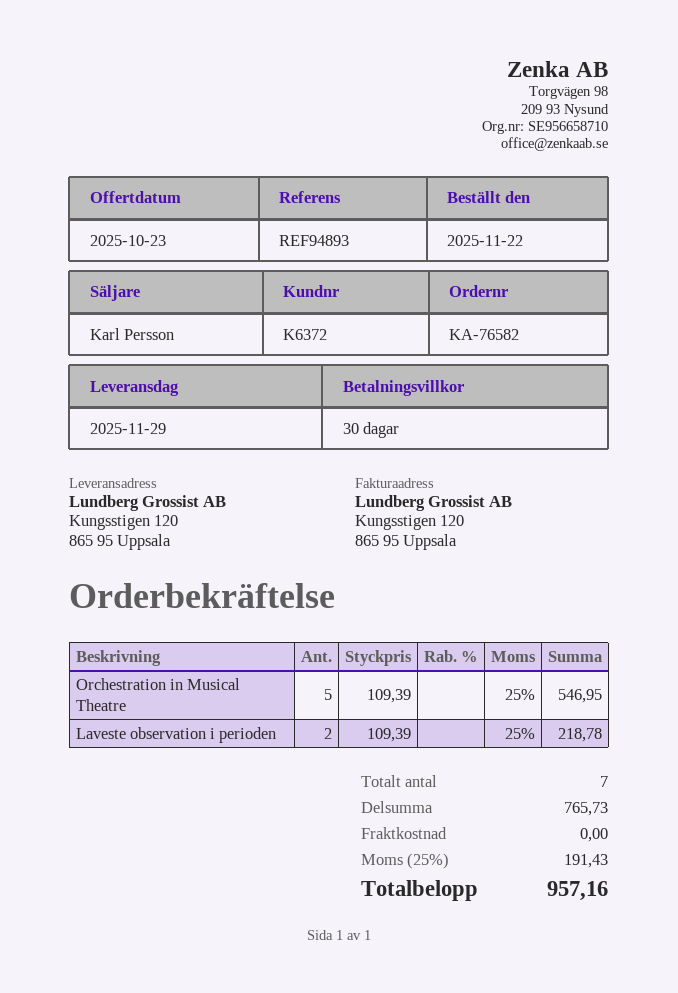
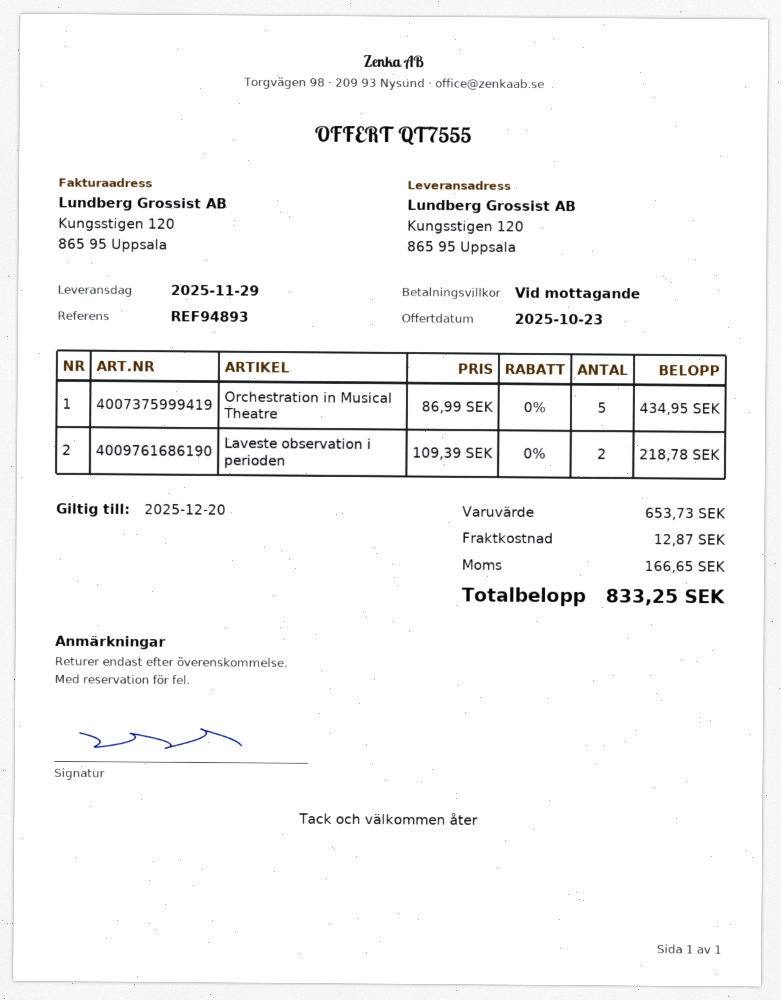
payment terms: 30 days -> on receipt
Orchestration in Musical Theatre: 5 x 109.39 = 546.95 -> 5 x 86.99 = 434.95
subtotal: 765.73 -> 653.73
shipping: 0.00 -> 12.87
tax: 191.43 -> 166.65
total: 957.16 -> 833.25

